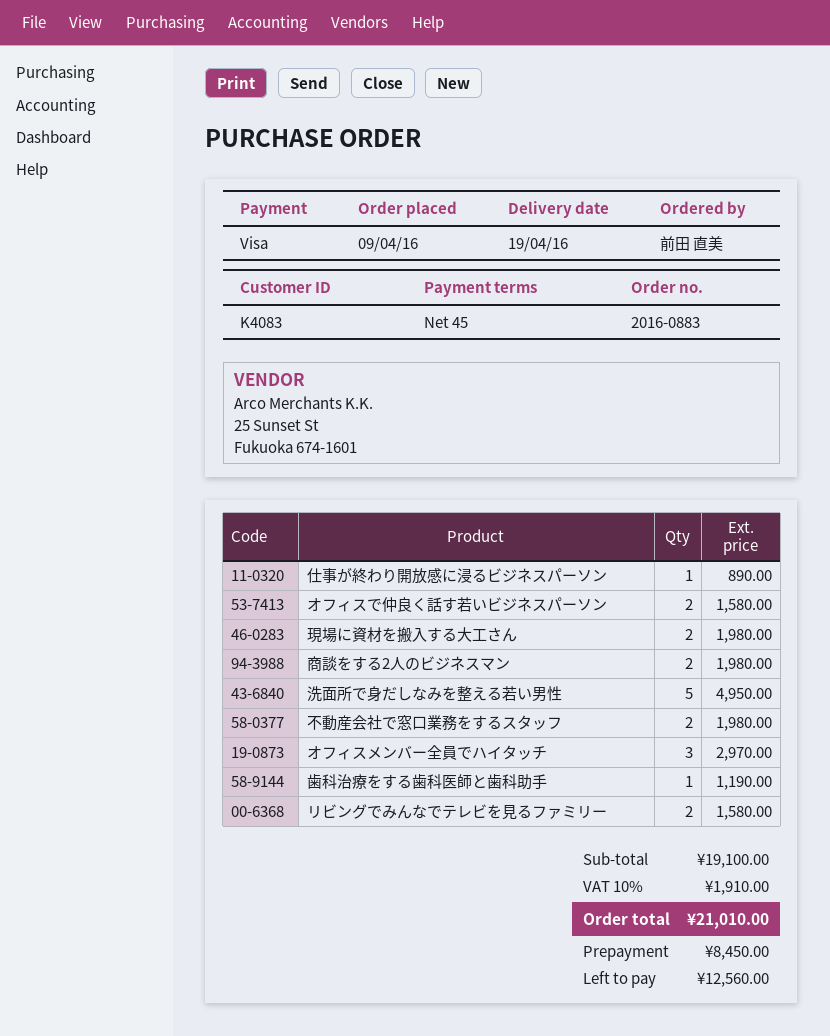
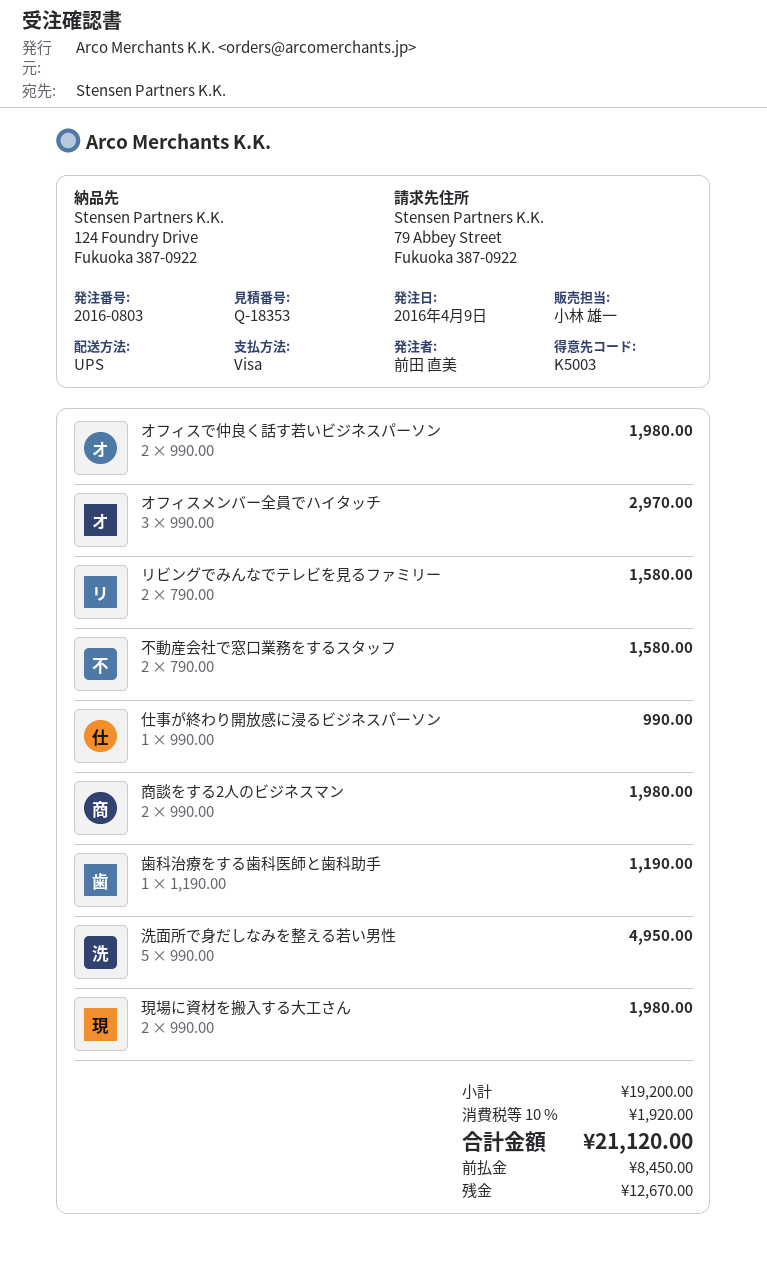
order number: 2016-0883 -> 2016-0803
customer number: K4083 -> K5003
仕事が終わり開放感に浸るビジネスパーソン: 1 for 890.00 -> 1 for 990.00
オフィスで仲良く話す若いビジネスパーソン: 2 for 1580.00 -> 2 for 1980.00
不動産会社で窓口業務をするスタッフ: 2 for 1980.00 -> 2 for 1580.00
subtotal: 19100.00 -> 19200.00
tax: 10% = 1910.00 -> 10% = 1920.00
total: 21010.00 -> 21120.00
balance: 12560.00 -> 12670.00

